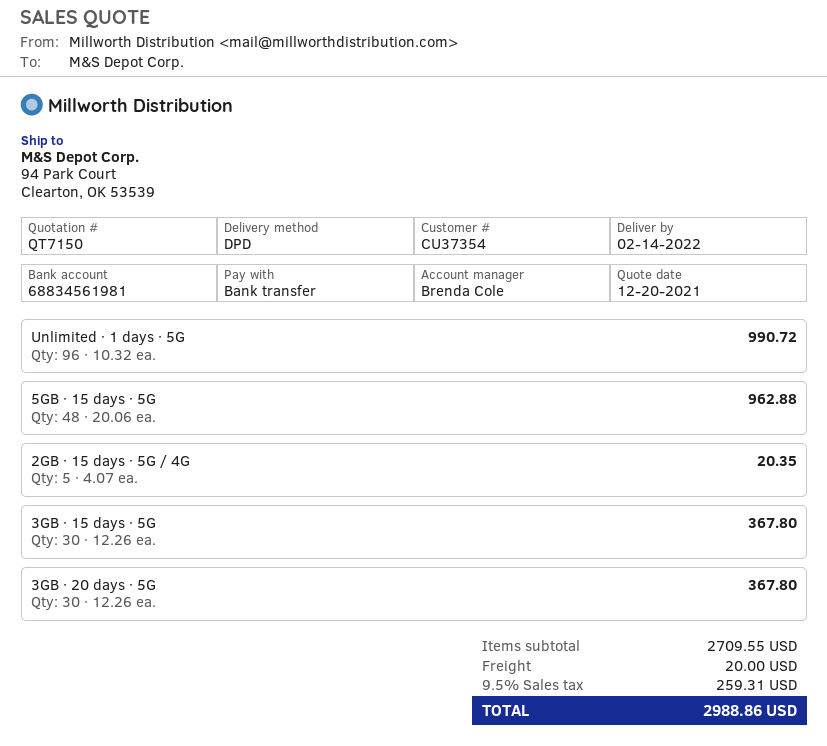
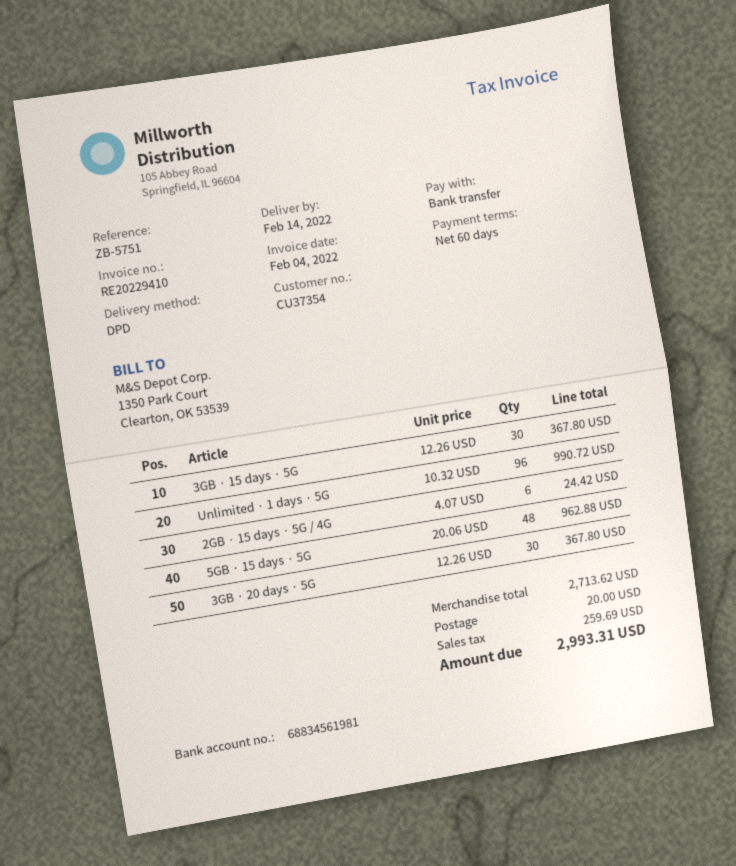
2GB · 15 days · 5G / 4G: 5 x 4.07 = 20.35 -> 6 x 4.07 = 24.42
subtotal: 2709.55 -> 2713.62
tax: 259.31 -> 259.69
total: 2988.86 -> 2993.31

